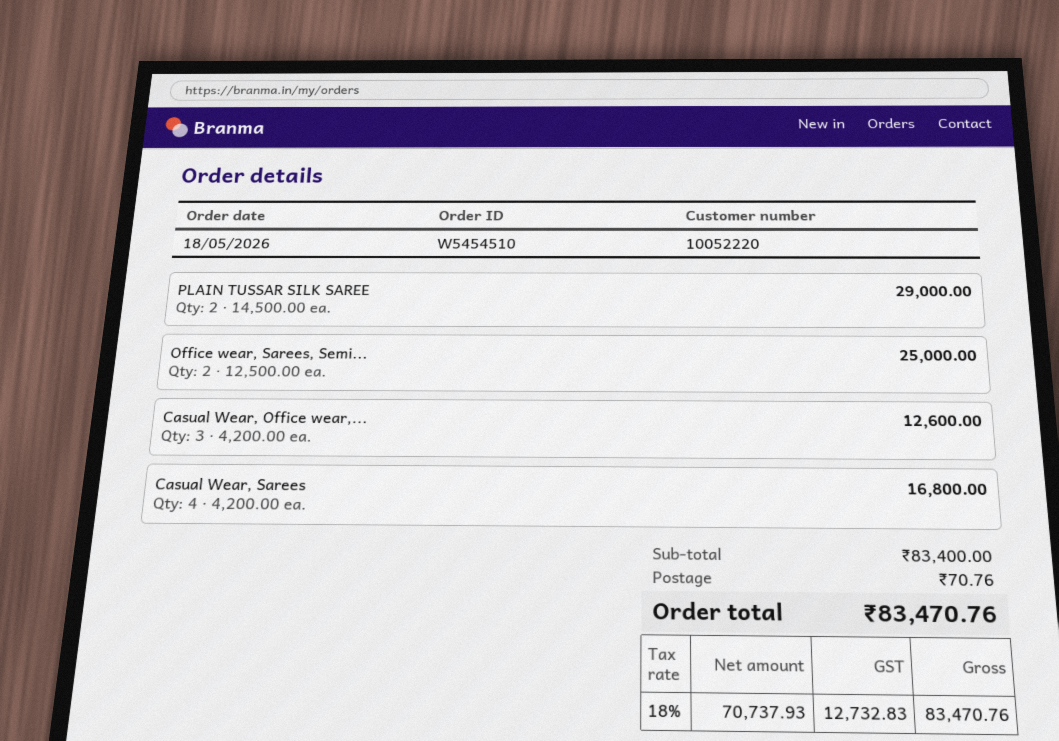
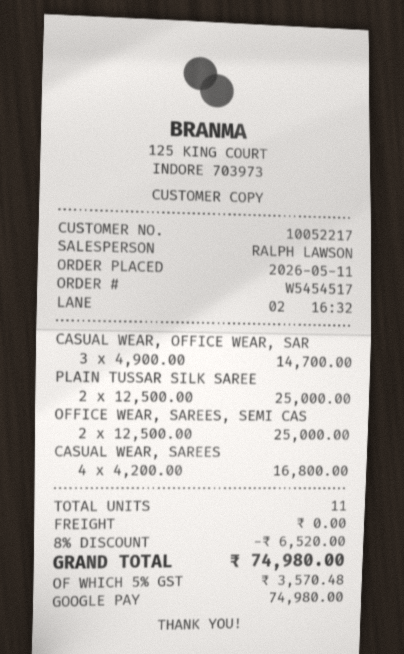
order number: W5454510 -> W5454517
order date: 2026-05-18 -> 2026-05-11
customer number: 10052220 -> 10052217
PLAIN TUSSAR SILK SAREE: 2 x 14500.00 = 29000.00 -> 2 x 12500.00 = 25000.00
Casual Wear, Office wear,...: 3 x 4200.00 = 12600.00 -> 3 x 4900.00 = 14700.00
discount: none -> 8% = 6520.00
shipping: 70.76 -> 0.00
tax: 18% = 12732.83 -> 5% = 3570.48
total: 83470.76 -> 74980.00

